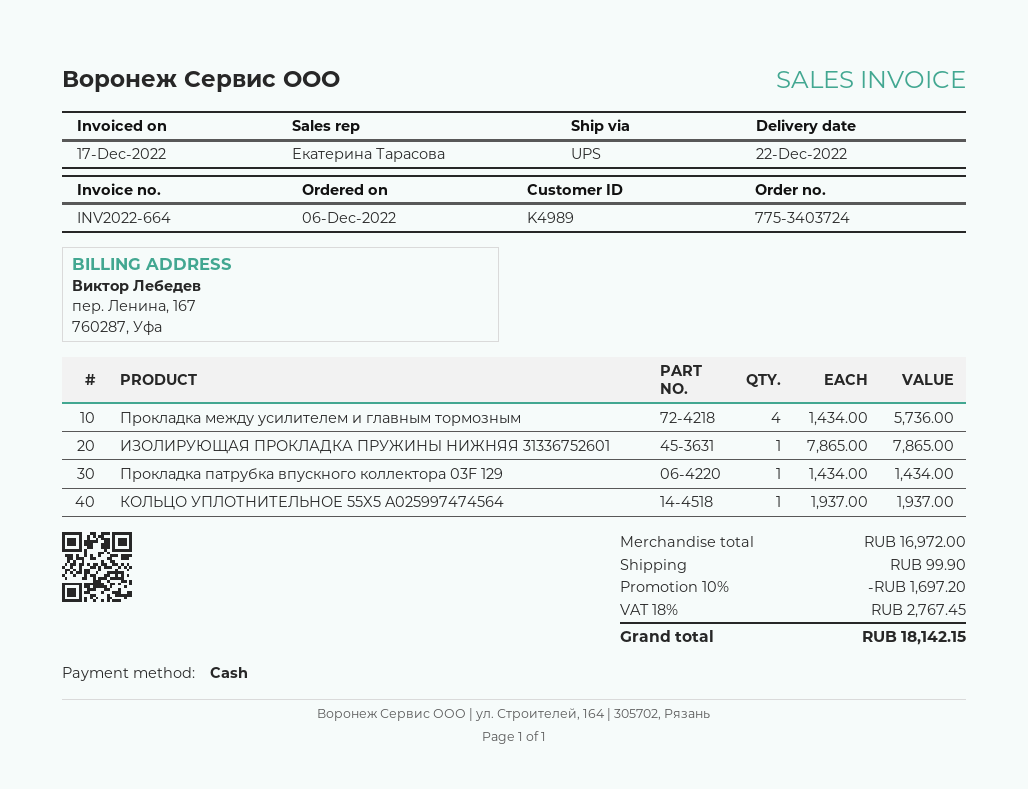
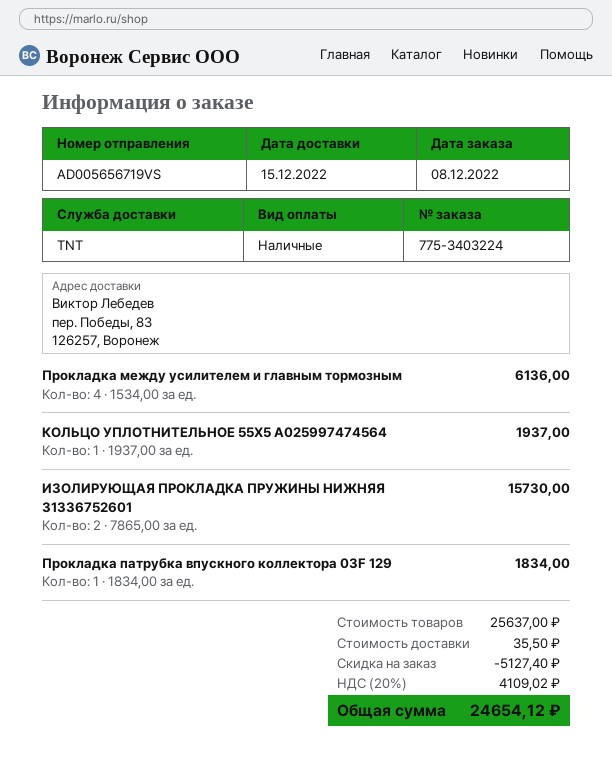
order number: 775-3403724 -> 775-3403224
order date: 2022-12-06 -> 2022-12-08
delivery date: 2022-12-22 -> 2022-12-15
shipping method: UPS -> TNT
Прокладка между усилителем и главным тормозным: 4 x 1434.00 = 5736.00 -> 4 x 1534.00 = 6136.00
ИЗОЛИРУЮЩАЯ ПРОКЛАДКА ПРУЖИНЫ НИЖНЯЯ 31336752601: 1 x 7865.00 = 7865.00 -> 2 x 7865.00 = 15730.00
Прокладка патрубка впускного коллектора 03F 129: 1 x 1434.00 = 1434.00 -> 1 x 1834.00 = 1834.00
subtotal: 16972.00 -> 25637.00
discount: 1697.20 -> 5127.40
shipping: 99.90 -> 35.50
tax: 18% = 2767.45 -> 20% = 4109.02
total: 18142.15 -> 24654.12

